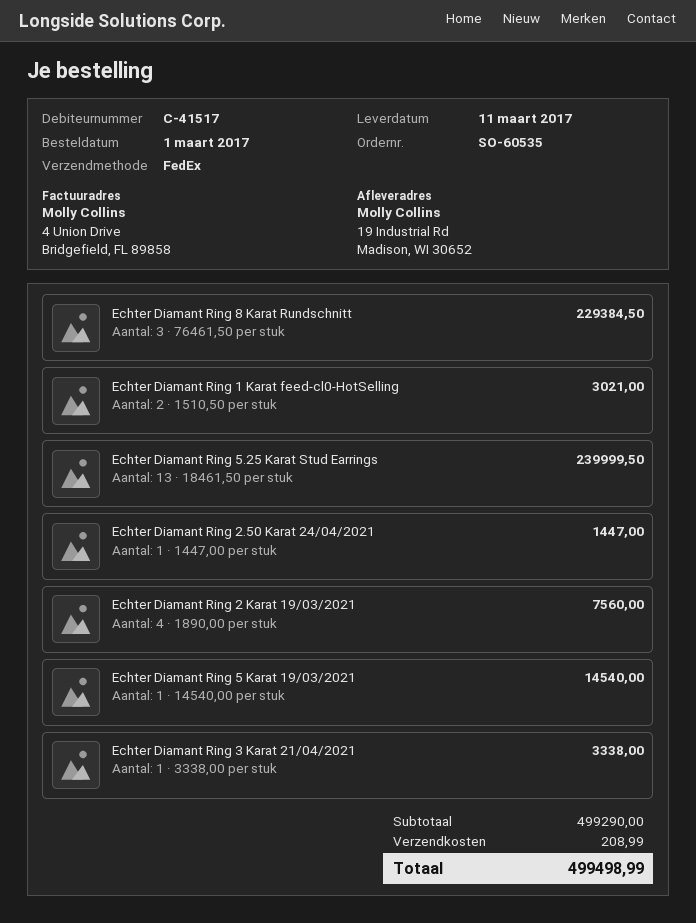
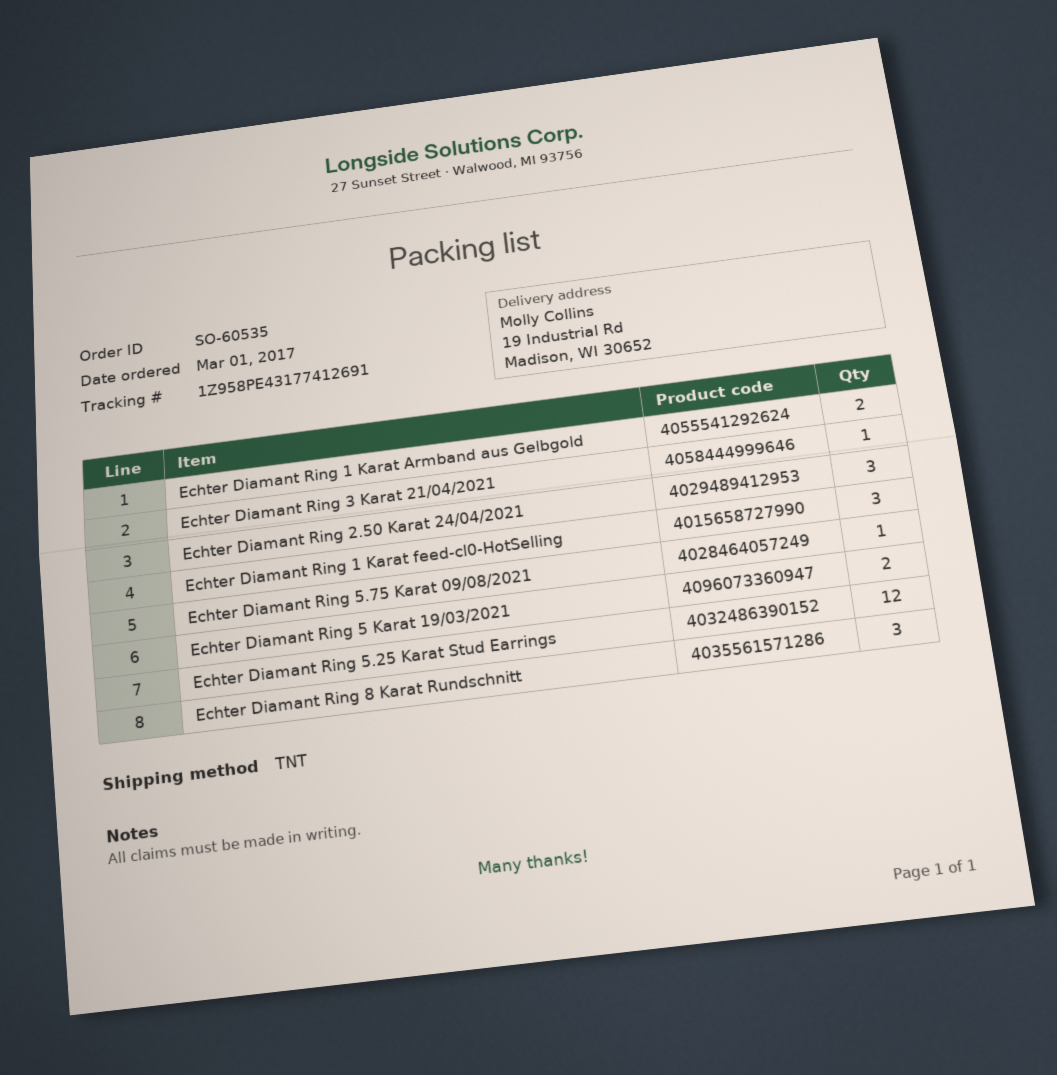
shipping method: FedEx -> TNT
Echter Diamant Ring 1 Karat feed-cl0-HotSelling: 2 -> 3
Echter Diamant Ring 5.25 Karat Stud Earrings: 13 -> 12
Echter Diamant Ring 2.50 Karat 24/04/2021: 1 -> 3
Echter Diamant Ring 2 Karat 19/03/2021: 4 -> none
Echter Diamant Ring 5 Karat 19/03/2021: 1 -> 2
Echter Diamant Ring 1 Karat Armband aus Gelbgold: none -> 2
Echter Diamant Ring 5.75 Karat 09/08/2021: none -> 1

